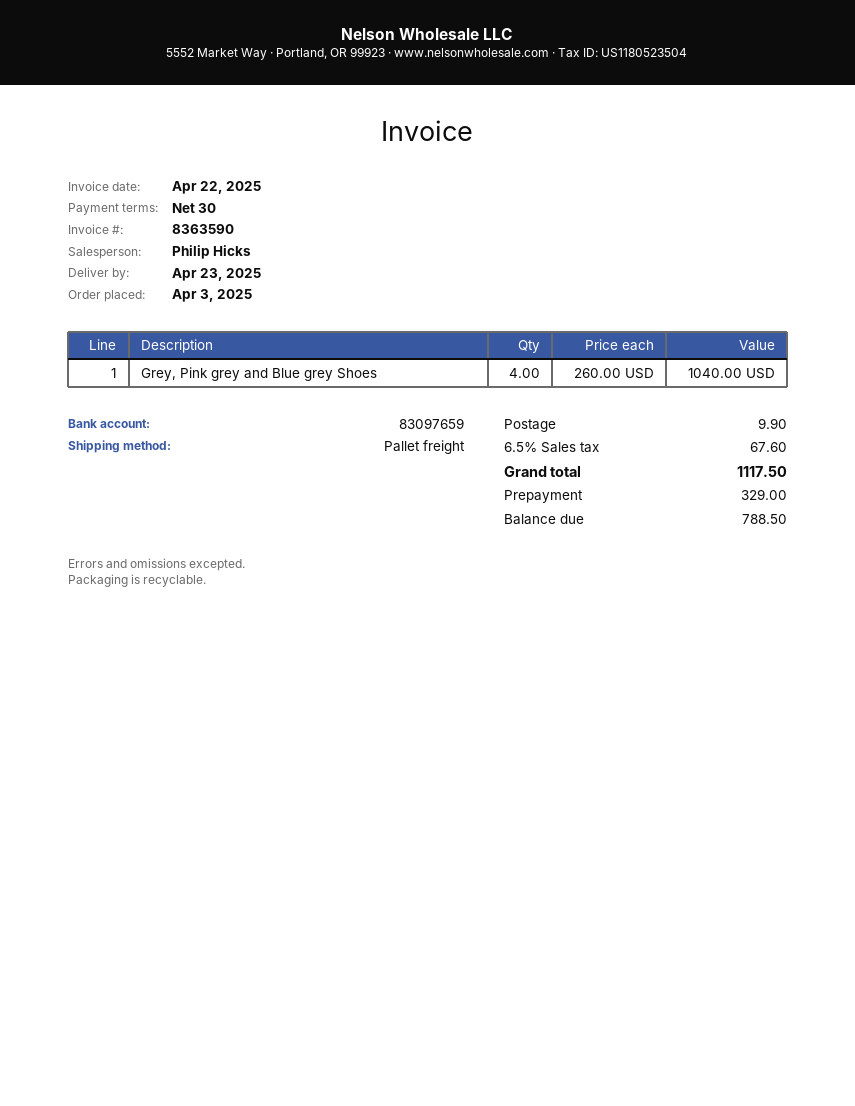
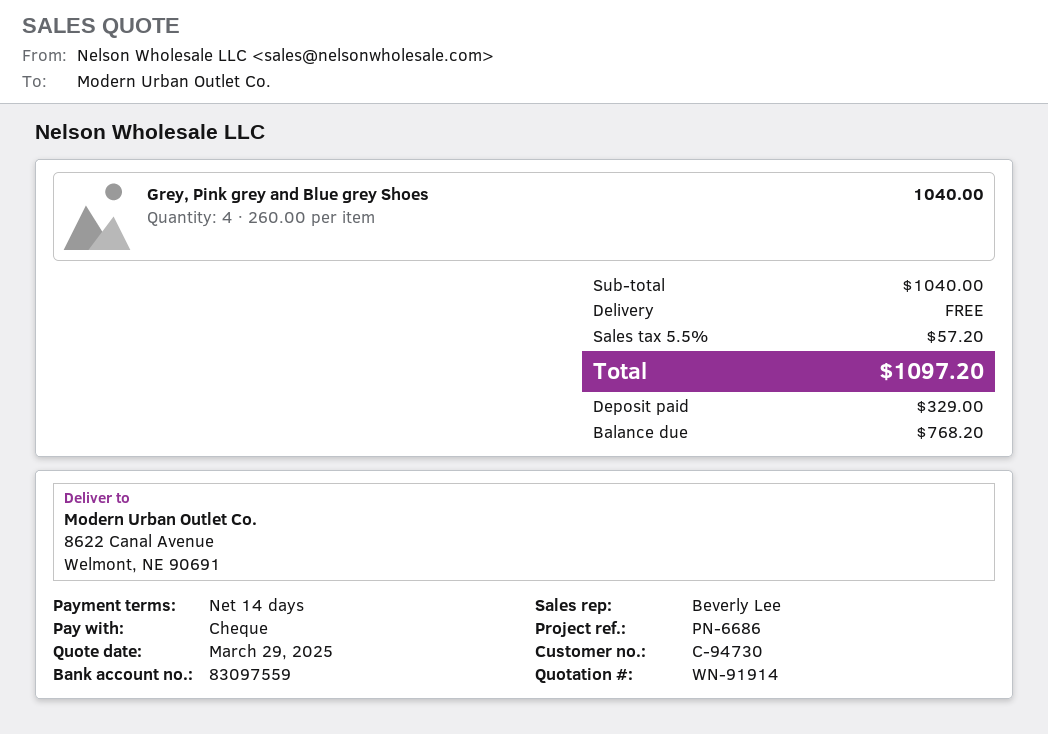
payment terms: 30 days -> 14 days
sales rep: Philip Hicks -> Beverly Lee
bank account: 83097659 -> 83097559
shipping: 9.90 -> 0.00
tax: 6.5% = 67.60 -> 5.5% = 57.20
total: 1117.50 -> 1097.20
balance: 788.50 -> 768.20

